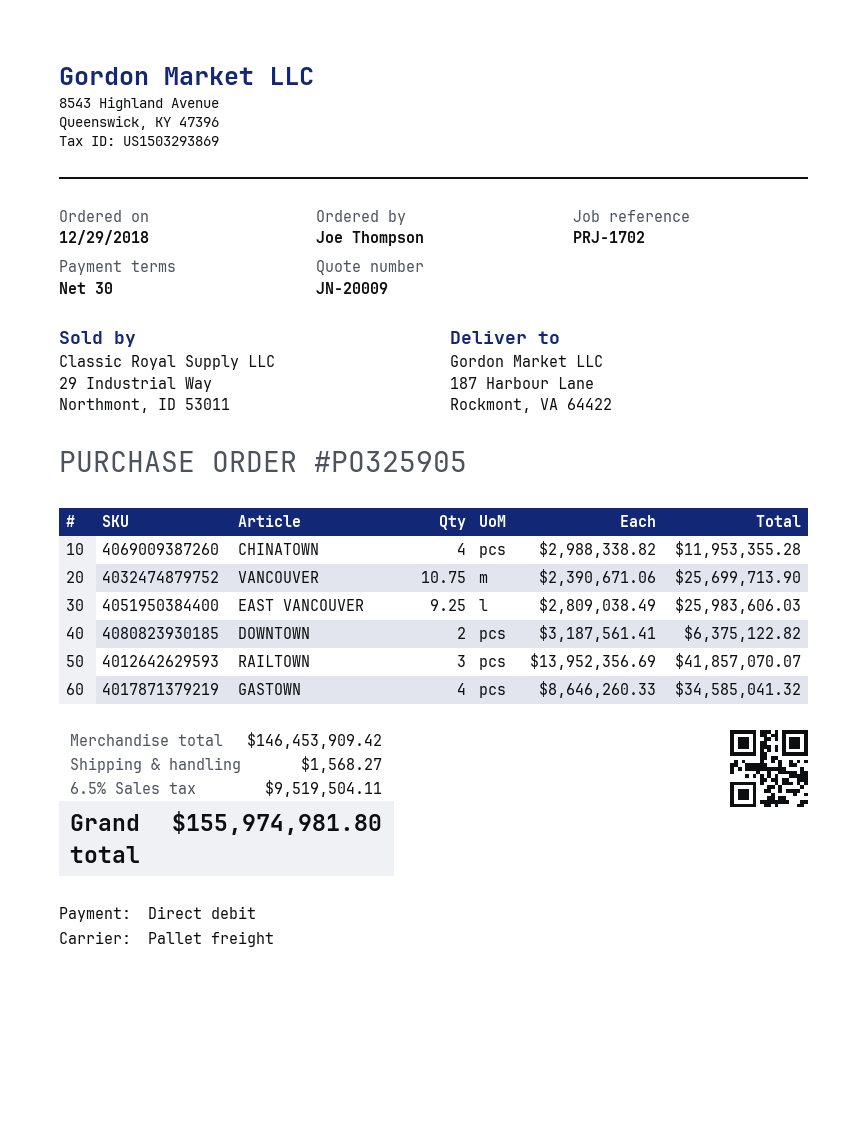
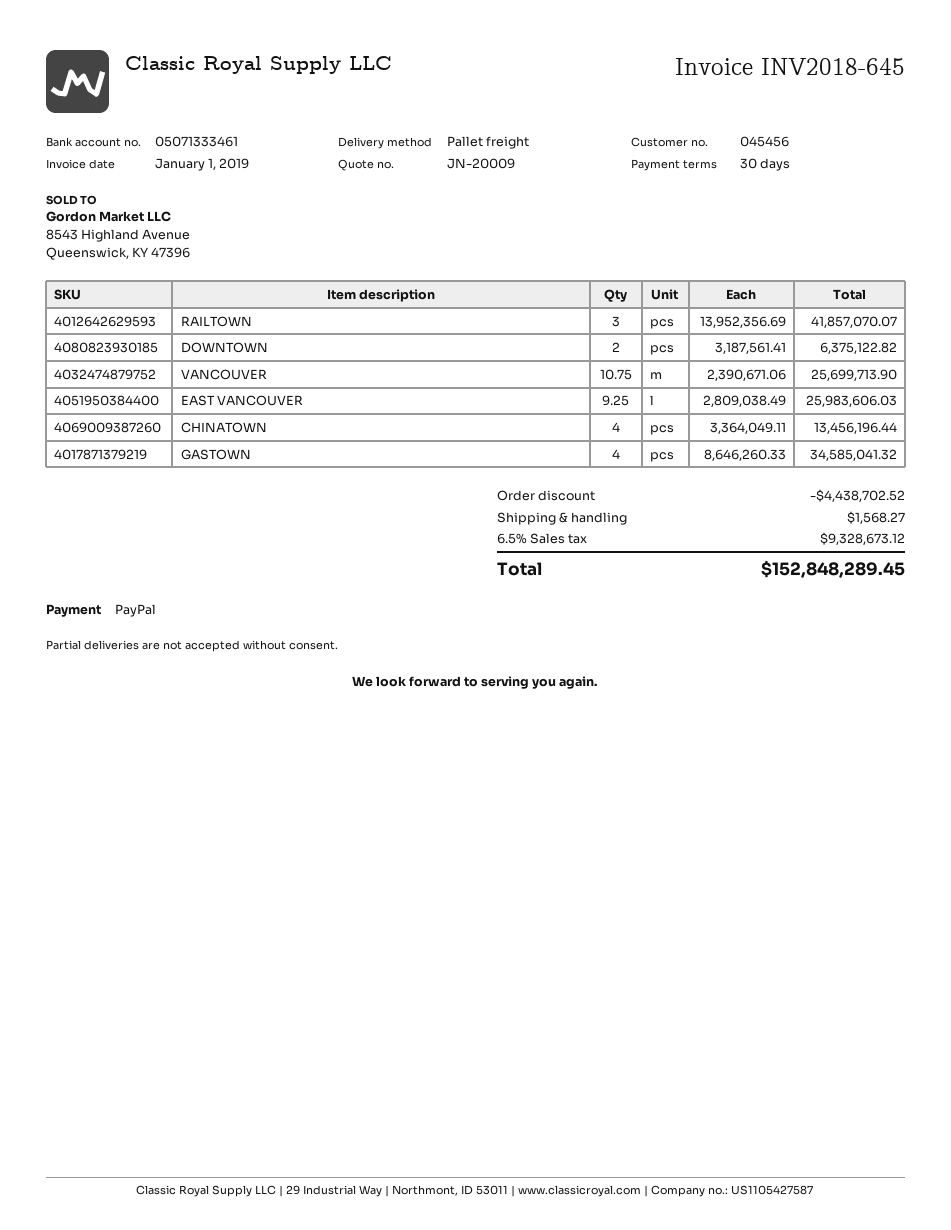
payment method: direct debit -> PayPal
CHINATOWN: 4 x 2988338.82 = 11953355.28 -> 4 x 3364049.11 = 13456196.44
discount: none -> 4438702.52
tax: 6.5% = 9519504.11 -> 6.5% = 9328673.12
total: 155974981.80 -> 152848289.45

